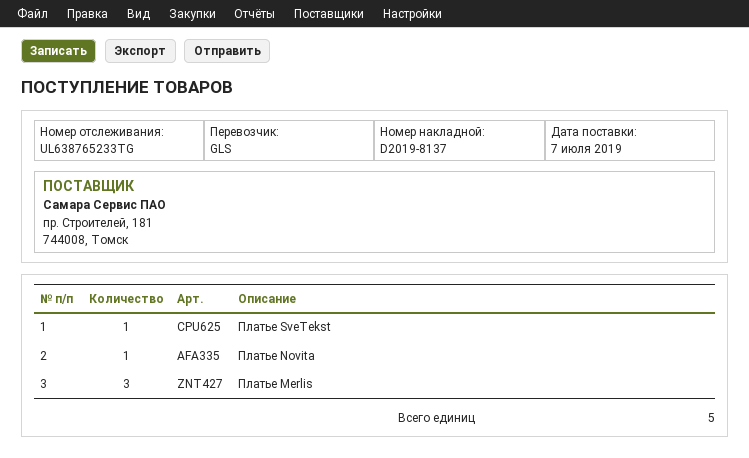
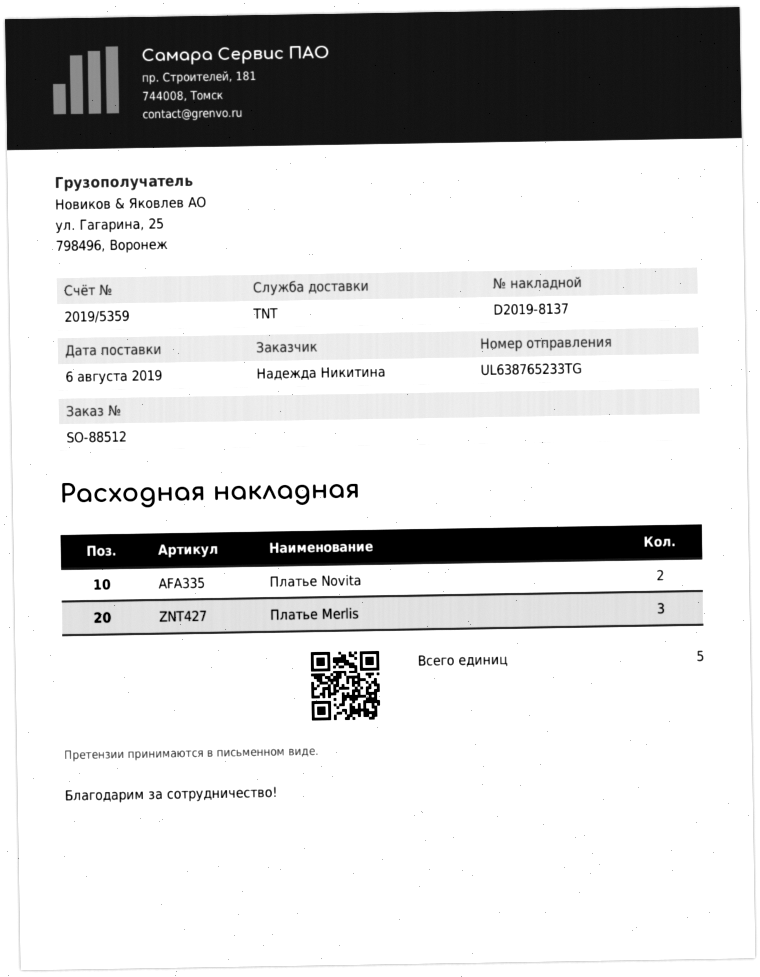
delivery date: 2019-07-07 -> 2019-08-06
shipping method: GLS -> TNT
Платье SveTekst: 1 -> none
Платье Novita: 1 -> 2

